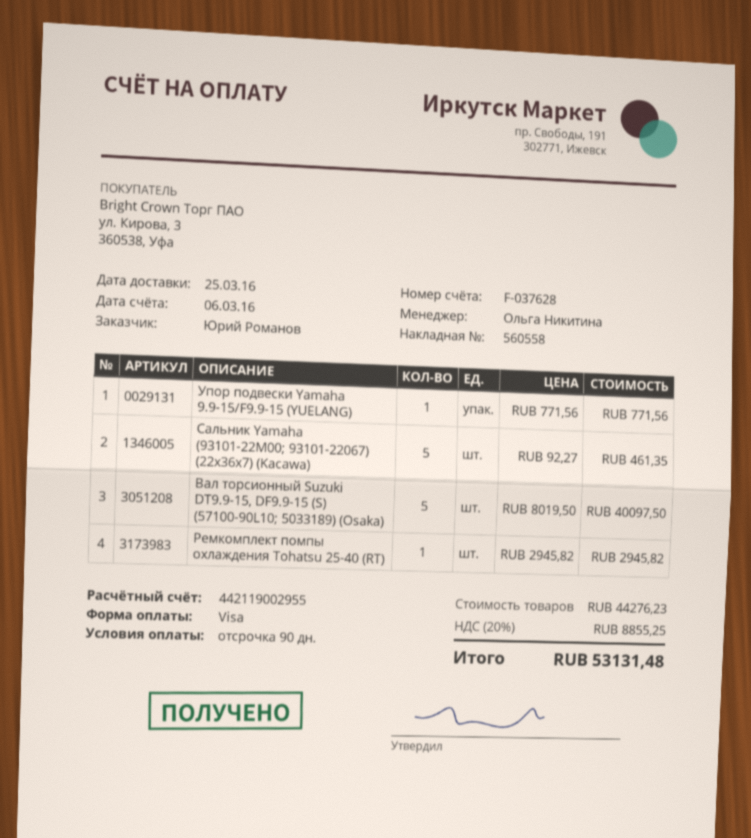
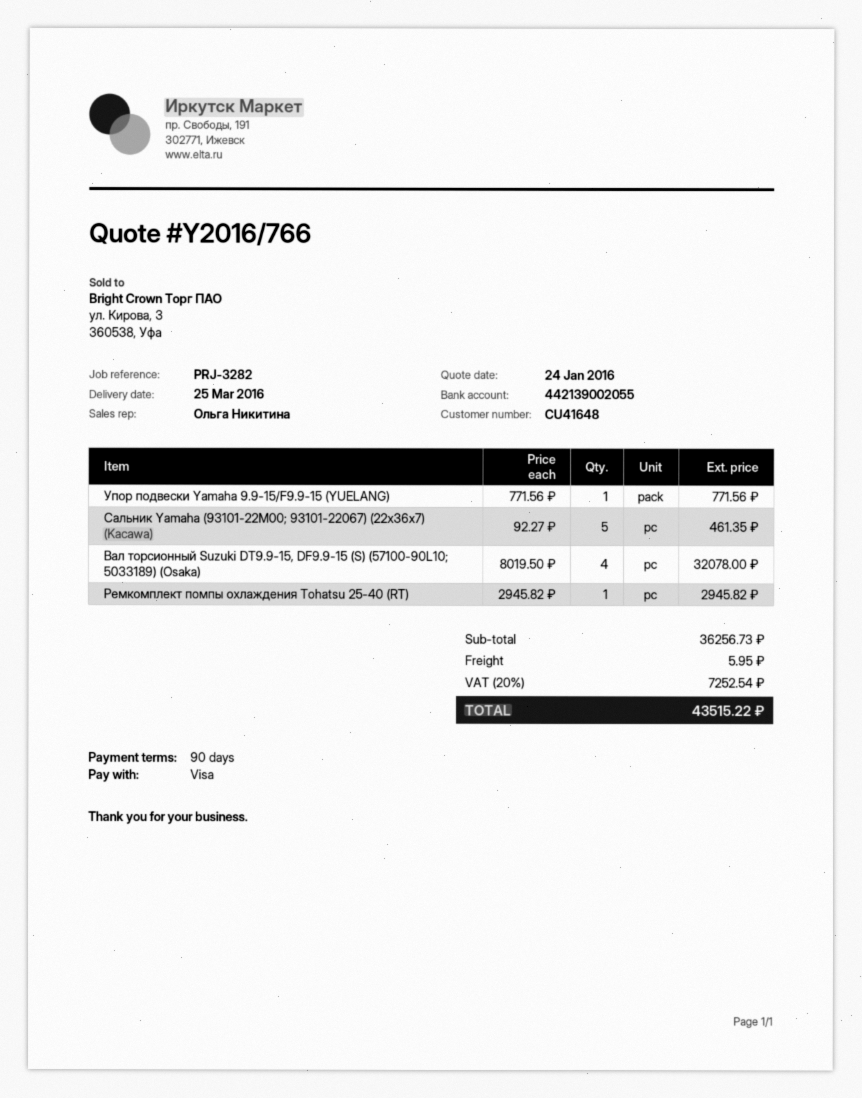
bank account: 442119002955 -> 442139002055
Вал торсионный Suzuki DT9.9-15, DF9.9-15 (S) (57100-90L10; 5033189) (Osaka): 5 x 8019.50 = 40097.50 -> 4 x 8019.50 = 32078.00
subtotal: 44276.23 -> 36256.73
shipping: none -> 5.95
tax: 20% = 8855.25 -> 20% = 7252.54
total: 53131.48 -> 43515.22

